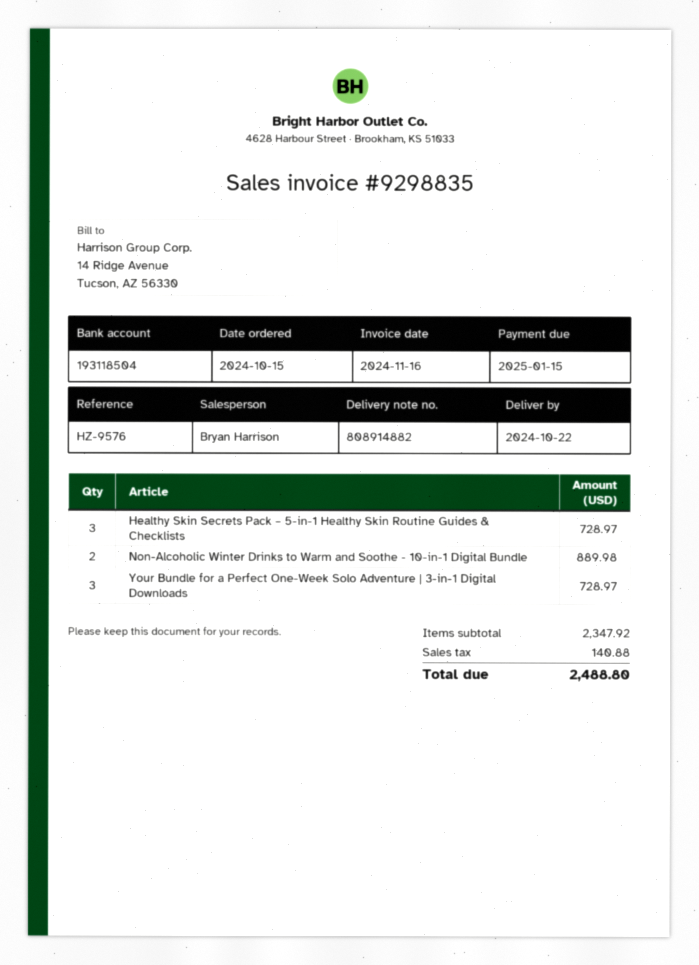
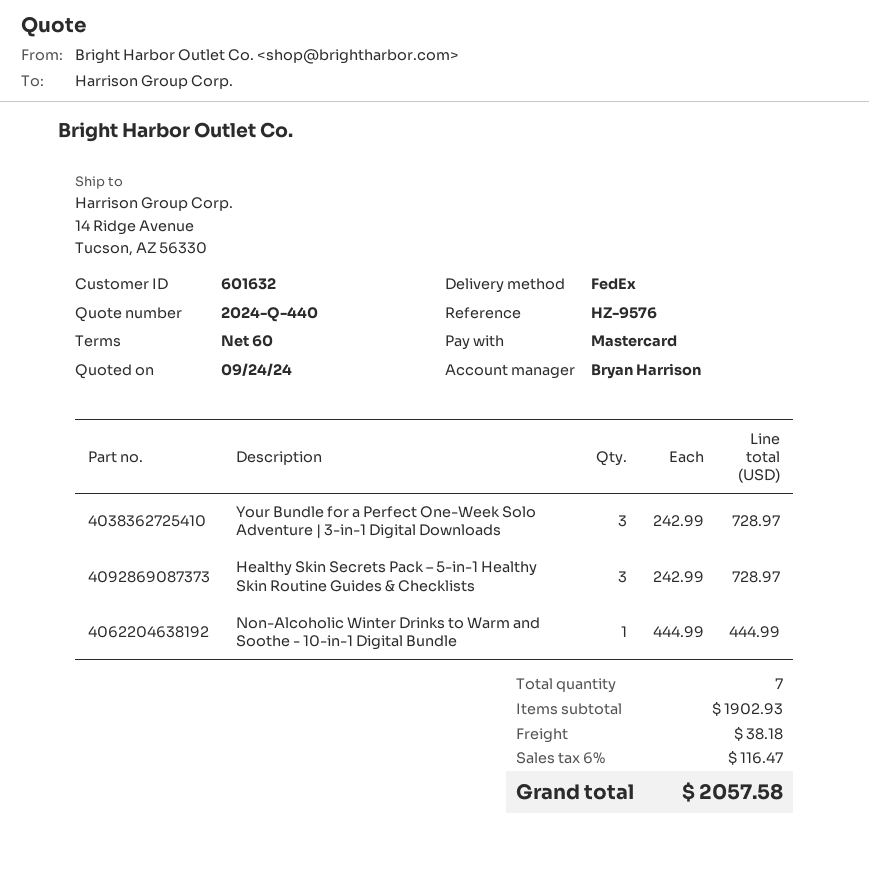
Non-Alcoholic Winter Drinks to Warm and Soothe - 10-in-1 Digital Bundle: 2 for 889.98 -> 1 for 444.99
subtotal: 2347.92 -> 1902.93
shipping: none -> 38.18
tax: 140.88 -> 116.47
total: 2488.80 -> 2057.58

